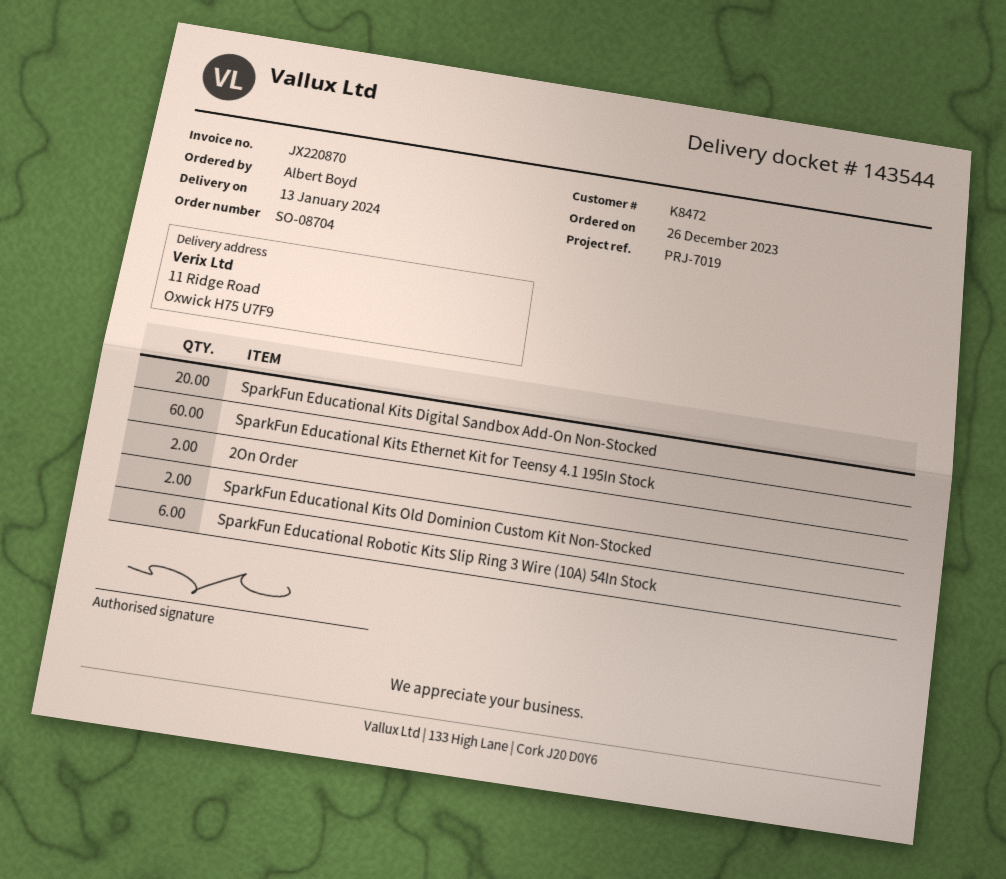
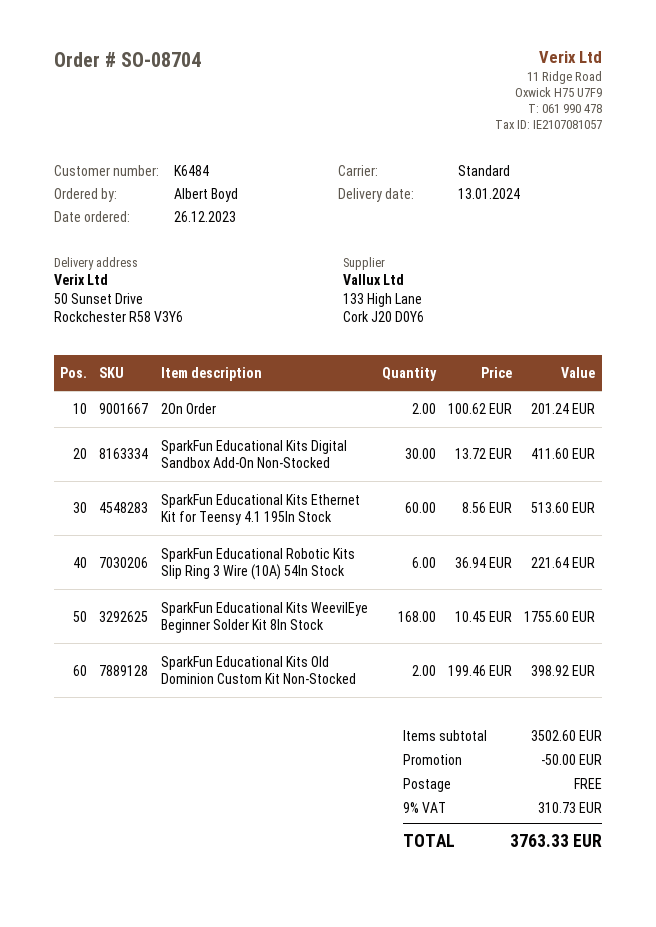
customer number: K8472 -> K6484
ship to: 11 Ridge Road, Oxwick H75 U7F9 -> 50 Sunset Drive, Rockchester R58 V3Y6
SparkFun Educational Kits Digital Sandbox Add-On Non-Stocked: 20 -> 30
SparkFun Educational Kits WeevilEye Beginner Solder Kit 8In Stock: none -> 168

